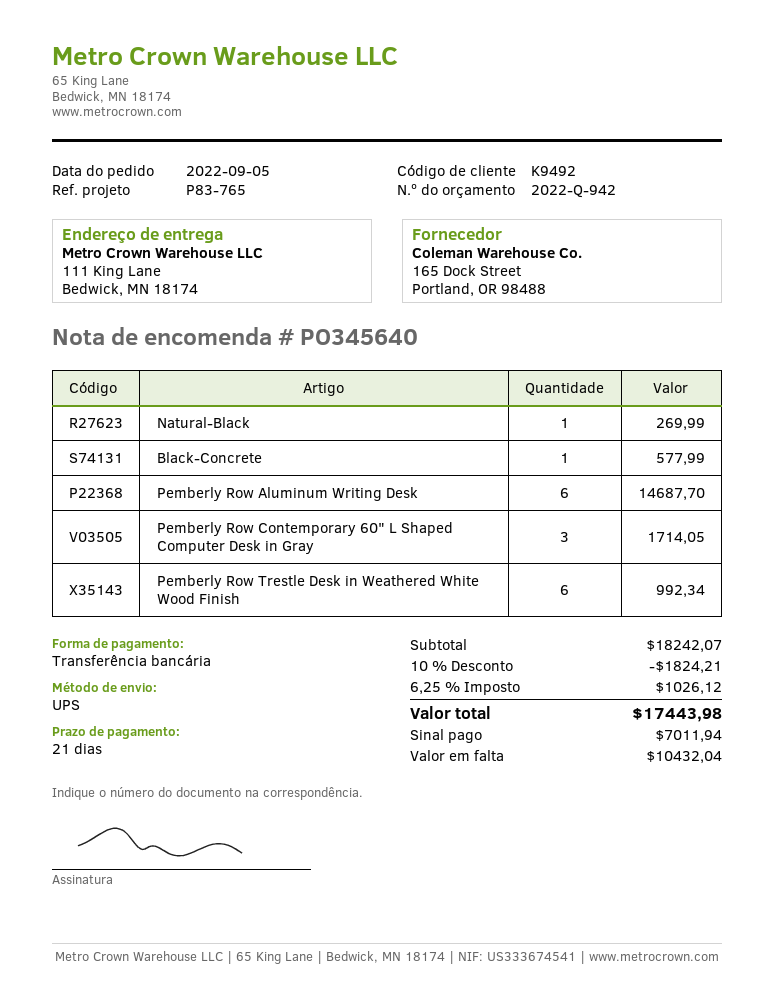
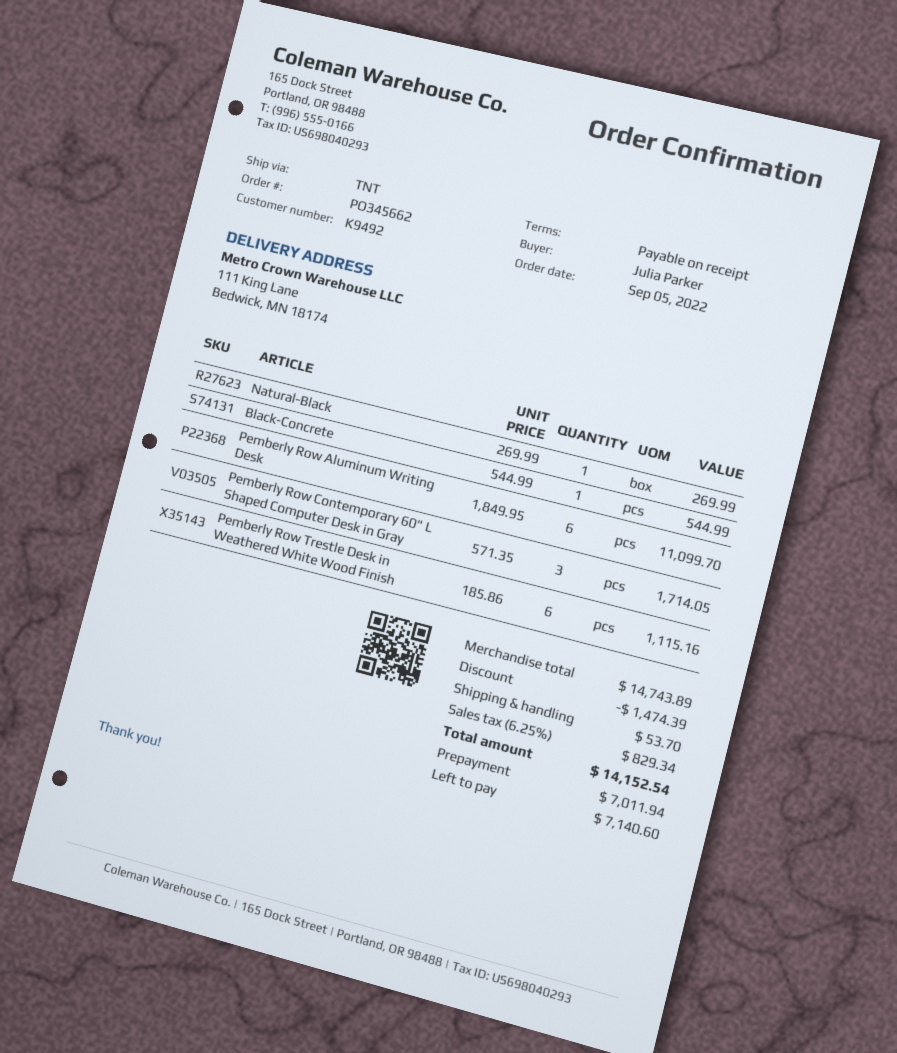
order number: PO345640 -> PO345662
payment terms: 21 days -> on receipt
shipping method: UPS -> TNT
Black-Concrete: 1 for 577.99 -> 1 for 544.99
Pemberly Row Aluminum Writing Desk: 6 for 14687.70 -> 6 for 11099.70
Pemberly Row Trestle Desk in Weathered White Wood Finish: 6 for 992.34 -> 6 for 1115.16
subtotal: 18242.07 -> 14743.89
discount: 1824.21 -> 1474.39
shipping: none -> 53.70
tax: 6.25% = 1026.12 -> 6.25% = 829.34
total: 17443.98 -> 14152.54
balance: 10432.04 -> 7140.60

